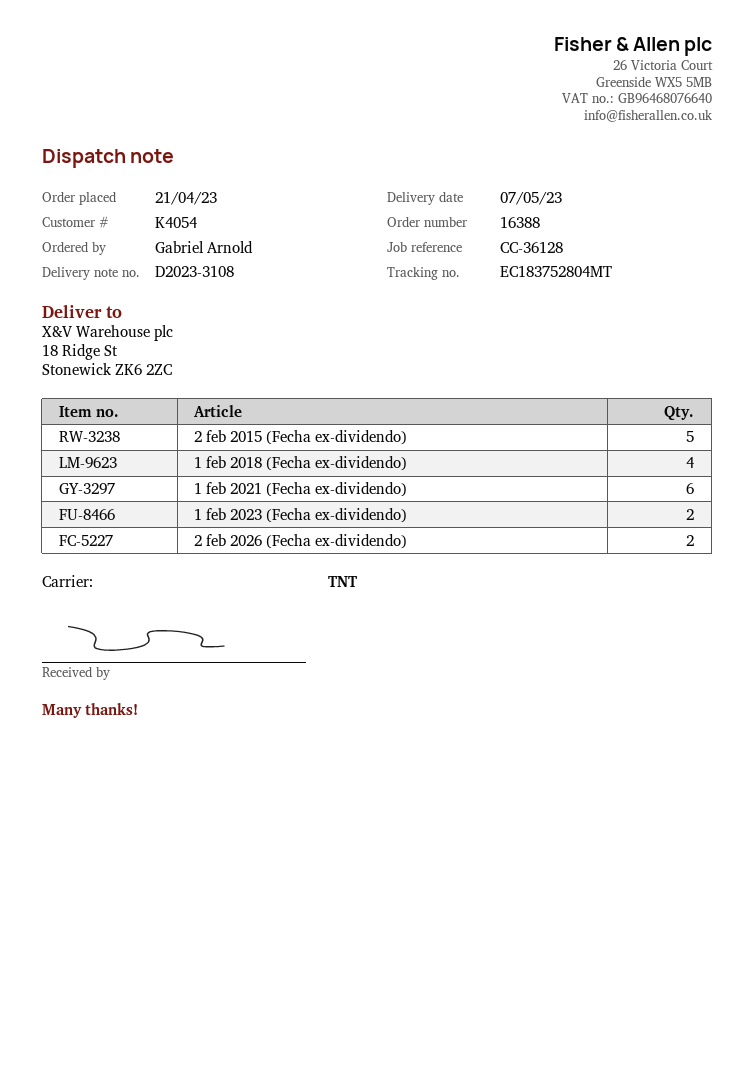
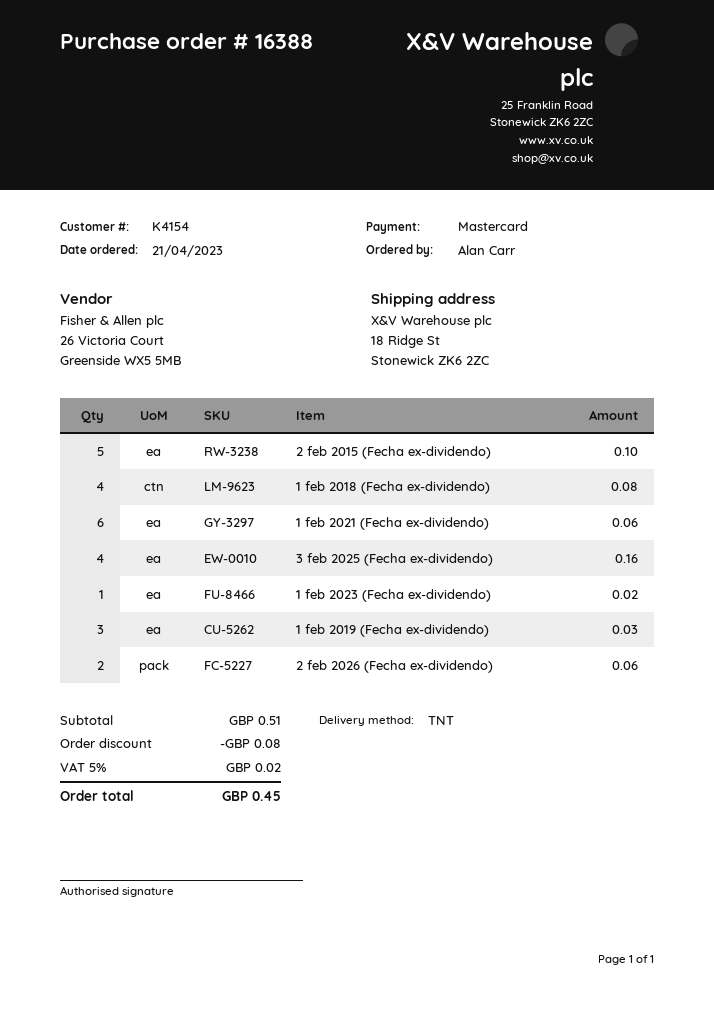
customer number: K4054 -> K4154
ordered by: Gabriel Arnold -> Alan Carr
1 feb 2023 (Fecha ex-dividendo): 2 -> 1
3 feb 2025 (Fecha ex-dividendo): none -> 4
1 feb 2019 (Fecha ex-dividendo): none -> 3

